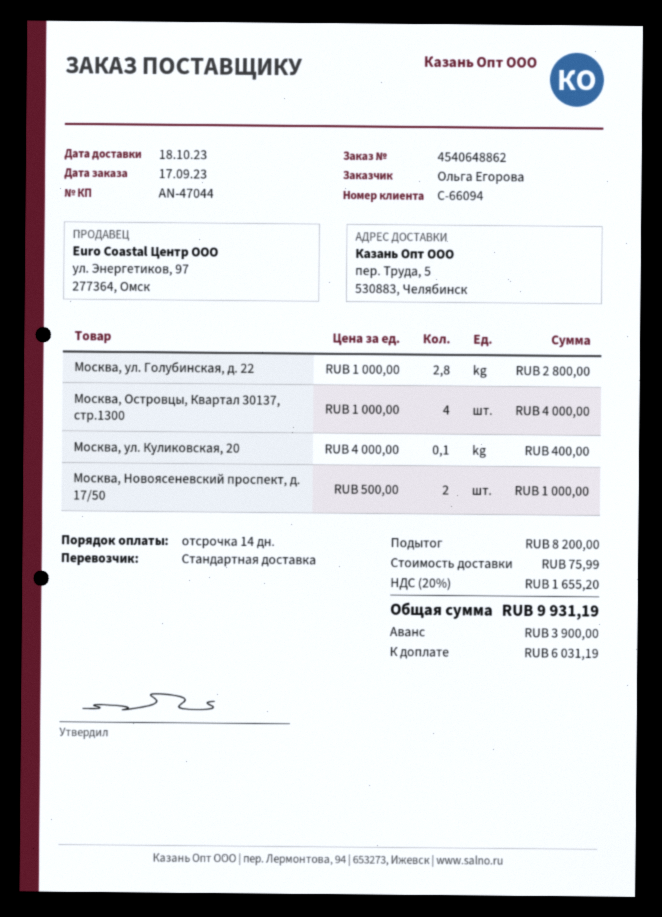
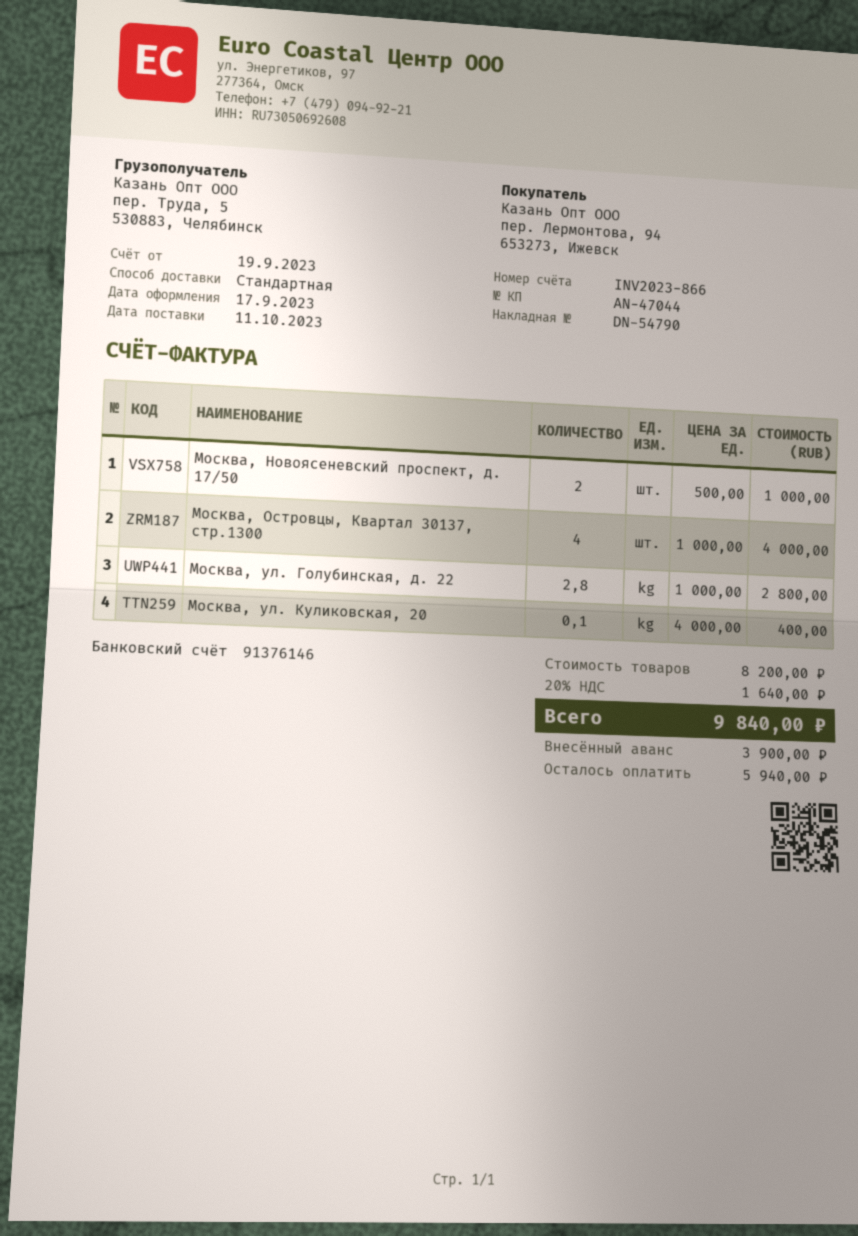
delivery date: 2023-10-18 -> 2023-10-11
shipping: 75.99 -> none
tax: 20% = 1655.20 -> 20% = 1640.00
total: 9931.19 -> 9840.00
balance: 6031.19 -> 5940.00

